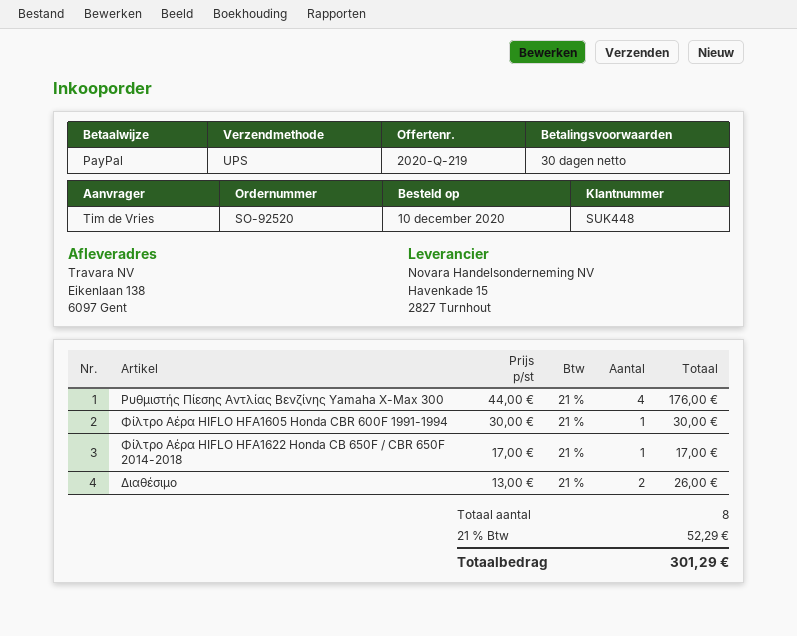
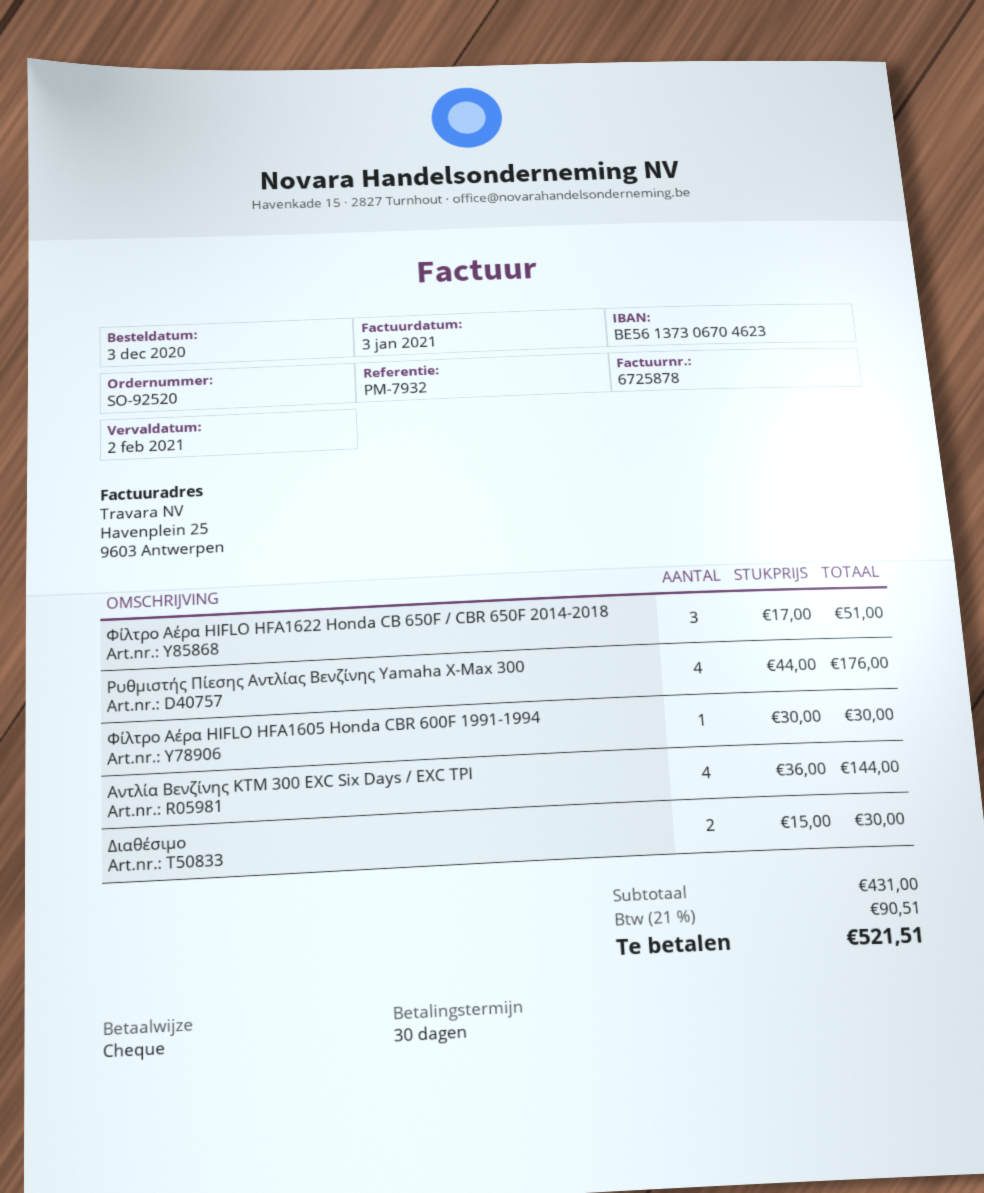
order date: 2020-12-10 -> 2020-12-03
payment method: PayPal -> cheque
Φίλτρο Αέρα HIFLO HFA1622 Honda CB 650F / CBR 650F 2014-2018: 1 x 17.00 = 17.00 -> 3 x 17.00 = 51.00
Διαθέσιμο: 2 x 13.00 = 26.00 -> 2 x 15.00 = 30.00
Αντλία Βενζίνης KTM 300 EXC Six Days / EXC TPI: none -> 4 x 36.00 = 144.00
tax: 21% = 52.29 -> 21% = 90.51
total: 301.29 -> 521.51

